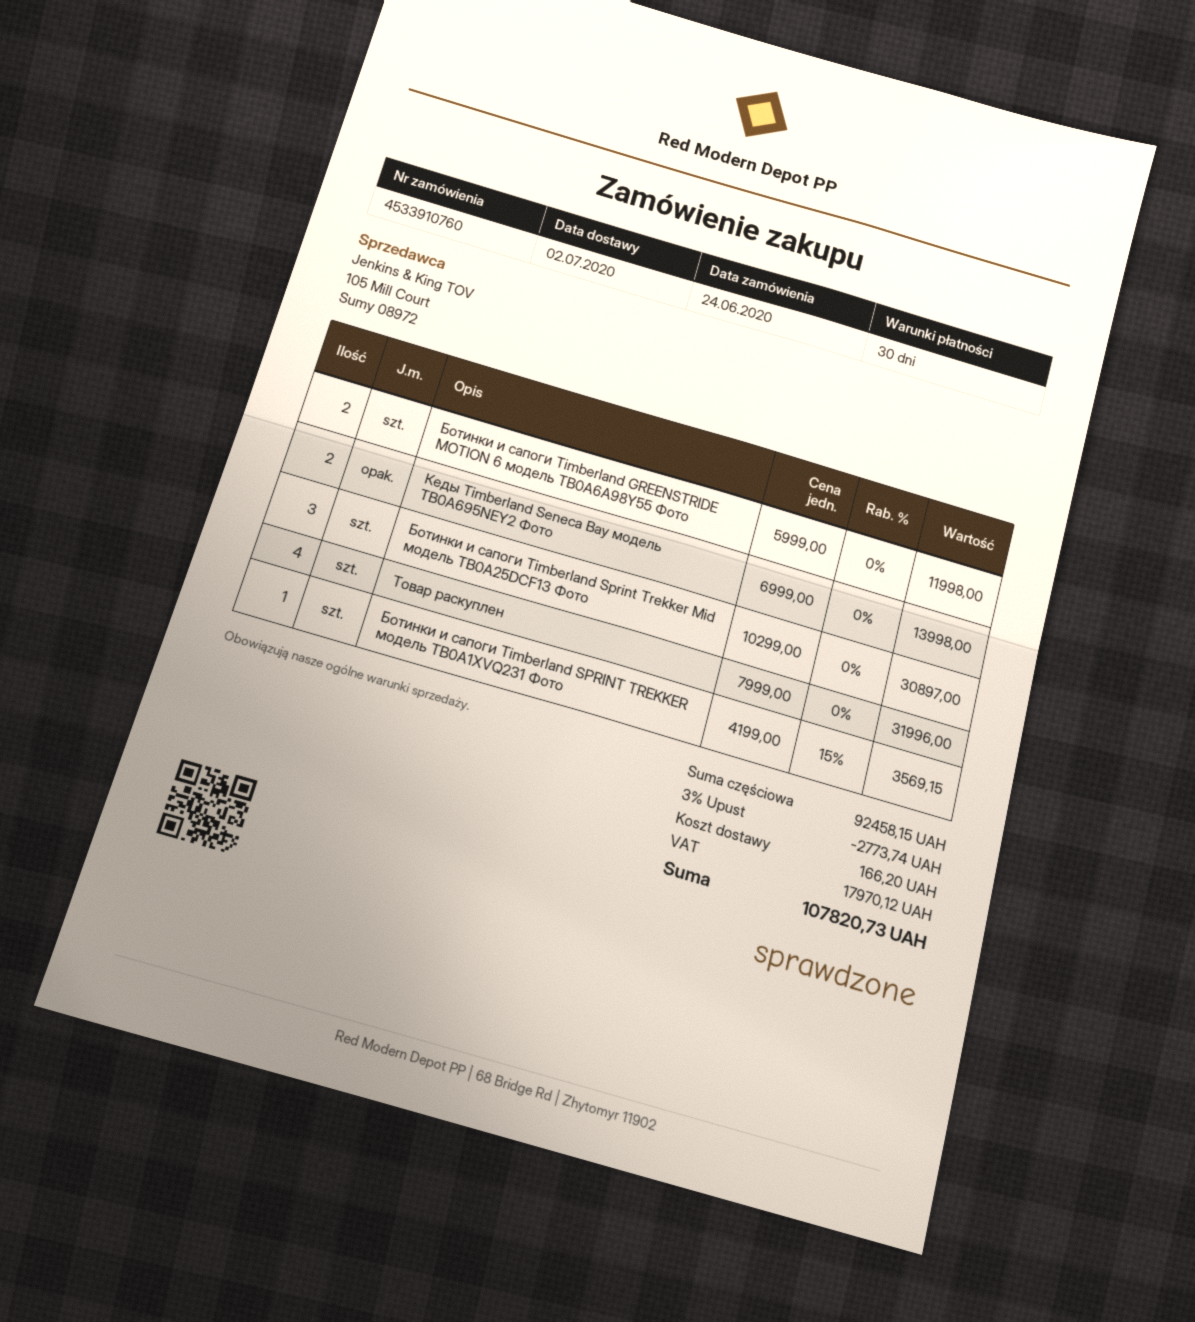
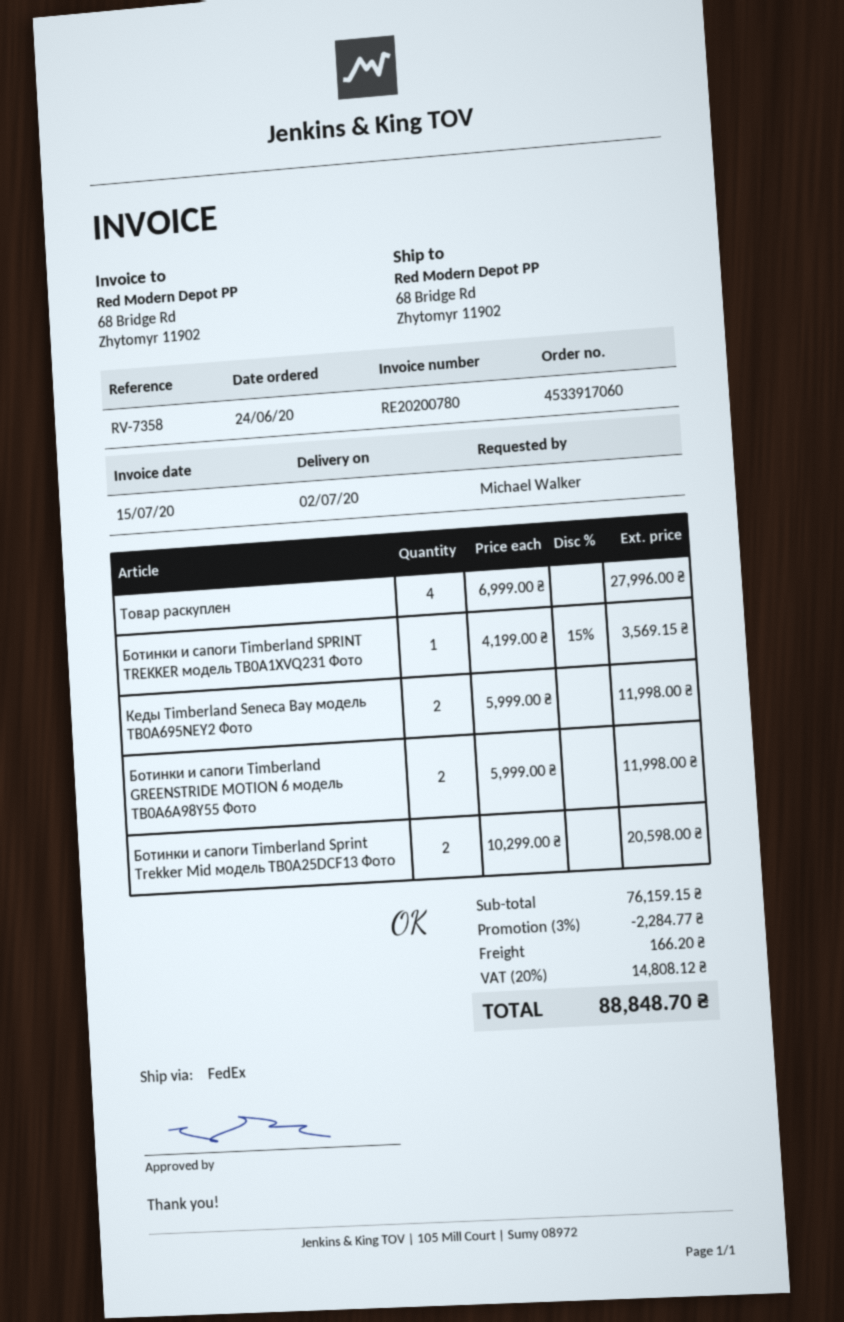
order number: 4533910760 -> 4533917060
Кеды Timberland Seneca Bay модель TB0A695NEY2 Фото: 2 x 6999.00 = 13998.00 -> 2 x 5999.00 = 11998.00
Ботинки и сапоги Timberland Sprint Trekker Mid модель TB0A25DCF13 Фото: 3 x 10299.00 = 30897.00 -> 2 x 10299.00 = 20598.00
Товар раскуплен: 4 x 7999.00 = 31996.00 -> 4 x 6999.00 = 27996.00
subtotal: 92458.15 -> 76159.15
discount: 3% = 2773.74 -> 3% = 2284.77
tax: 17970.12 -> 14808.12
total: 107820.73 -> 88848.70

